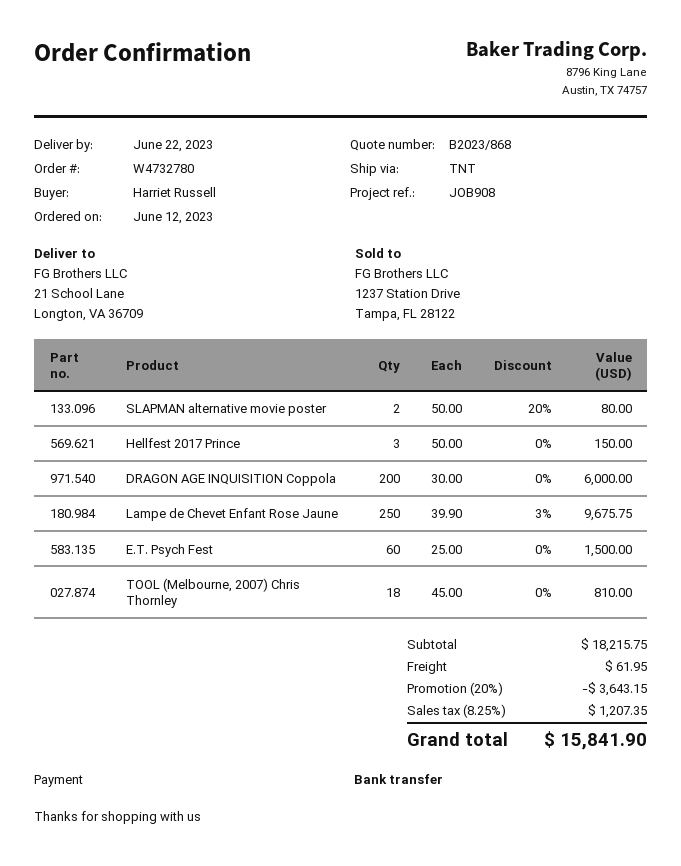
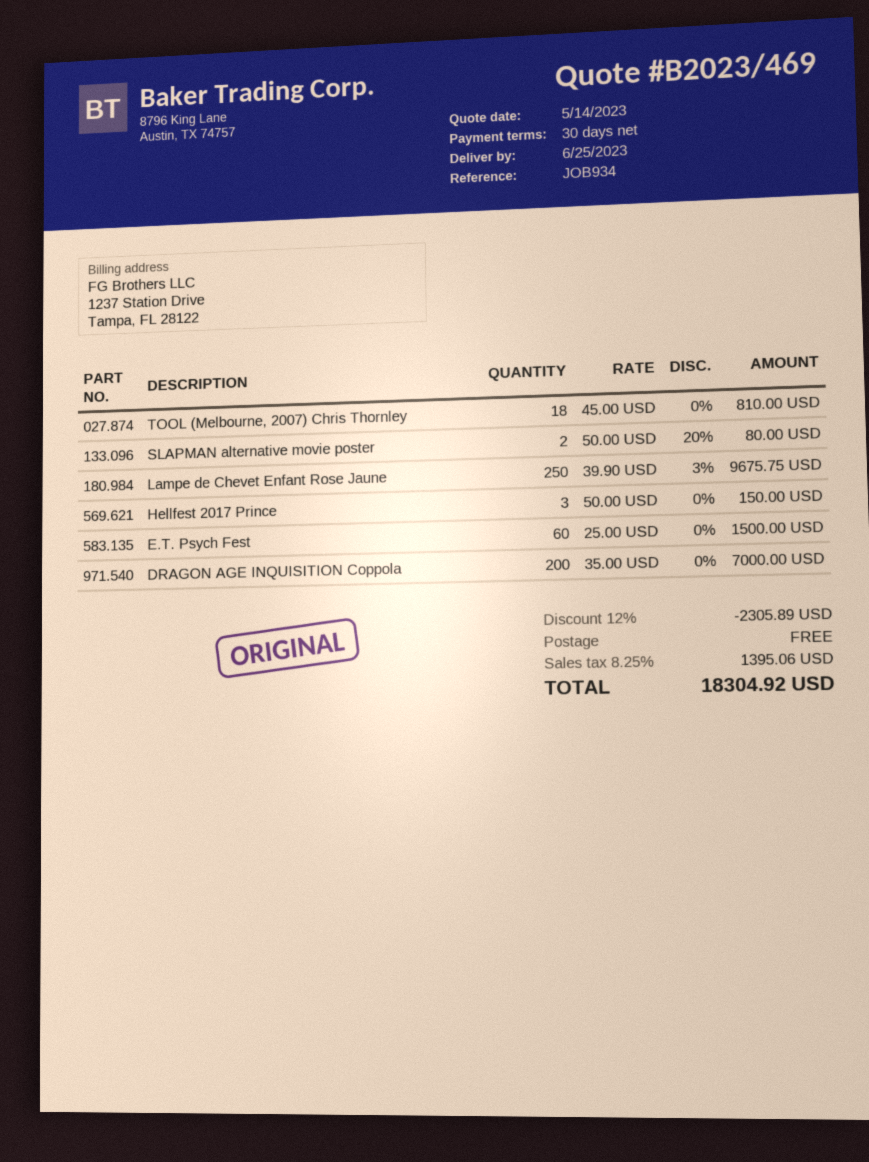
quote number: B2023/868 -> B2023/469
delivery date: 2023-06-22 -> 2023-06-25
reference: JOB908 -> JOB934
DRAGON AGE INQUISITION Coppola: 200 x 30.00 = 6000.00 -> 200 x 35.00 = 7000.00
discount: 20% = 3643.15 -> 12% = 2305.89
shipping: 61.95 -> 0.00
tax: 8.25% = 1207.35 -> 8.25% = 1395.06
total: 15841.90 -> 18304.92

